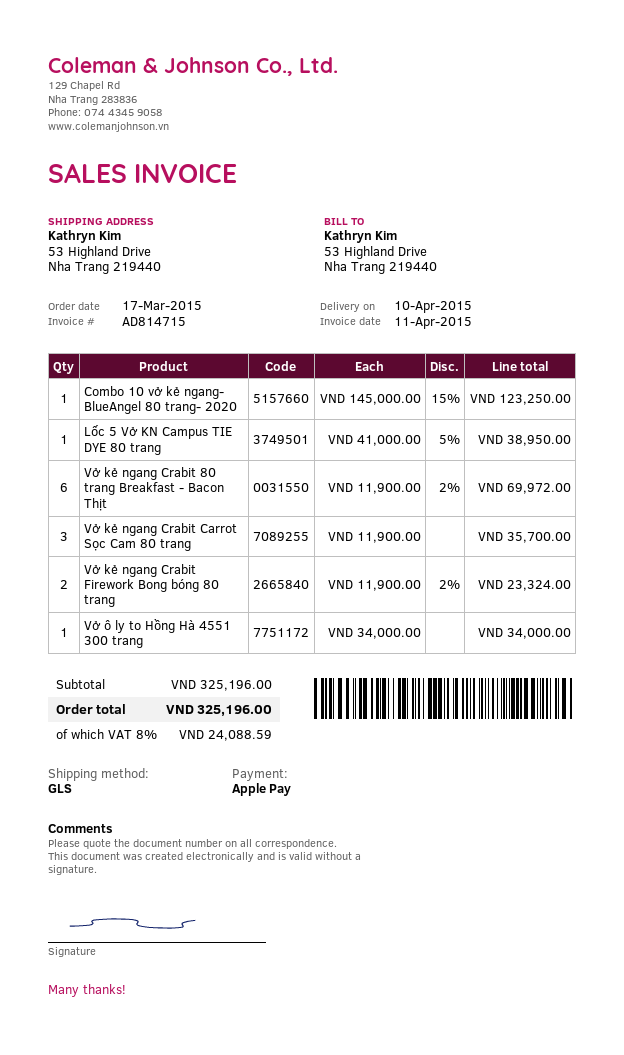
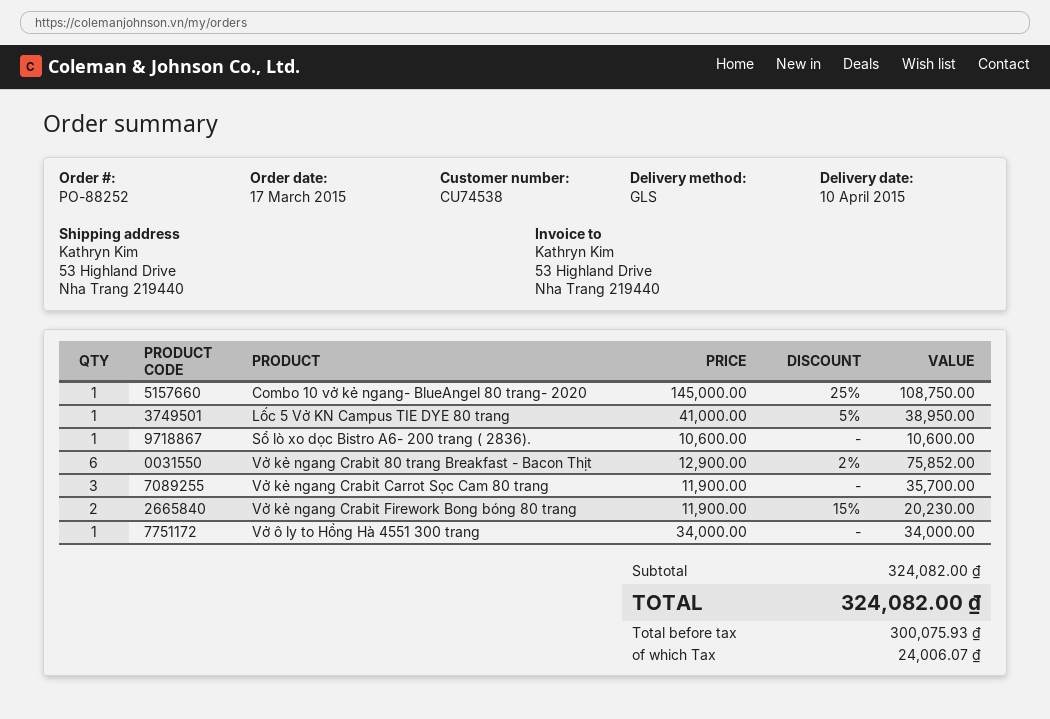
Combo 10 vở kẻ ngang- BlueAngel 80 trang- 2020: 1 x 145000.00 - 15% = 123250.00 -> 1 x 145000.00 - 25% = 108750.00
Vở kẻ ngang Crabit 80 trang Breakfast - Bacon Thịt: 6 x 11900.00 - 2% = 69972.00 -> 6 x 12900.00 - 2% = 75852.00
Vở kẻ ngang Crabit Firework Bong bóng 80 trang: 2 x 11900.00 - 2% = 23324.00 -> 2 x 11900.00 - 15% = 20230.00
Sổ lò xo dọc Bistro A6- 200 trang ( 2836).: none -> 1 x 10600.00 = 10600.00
subtotal: 325196.00 -> 324082.00
tax: 24088.59 -> 24006.07
total: 325196.00 -> 324082.00

